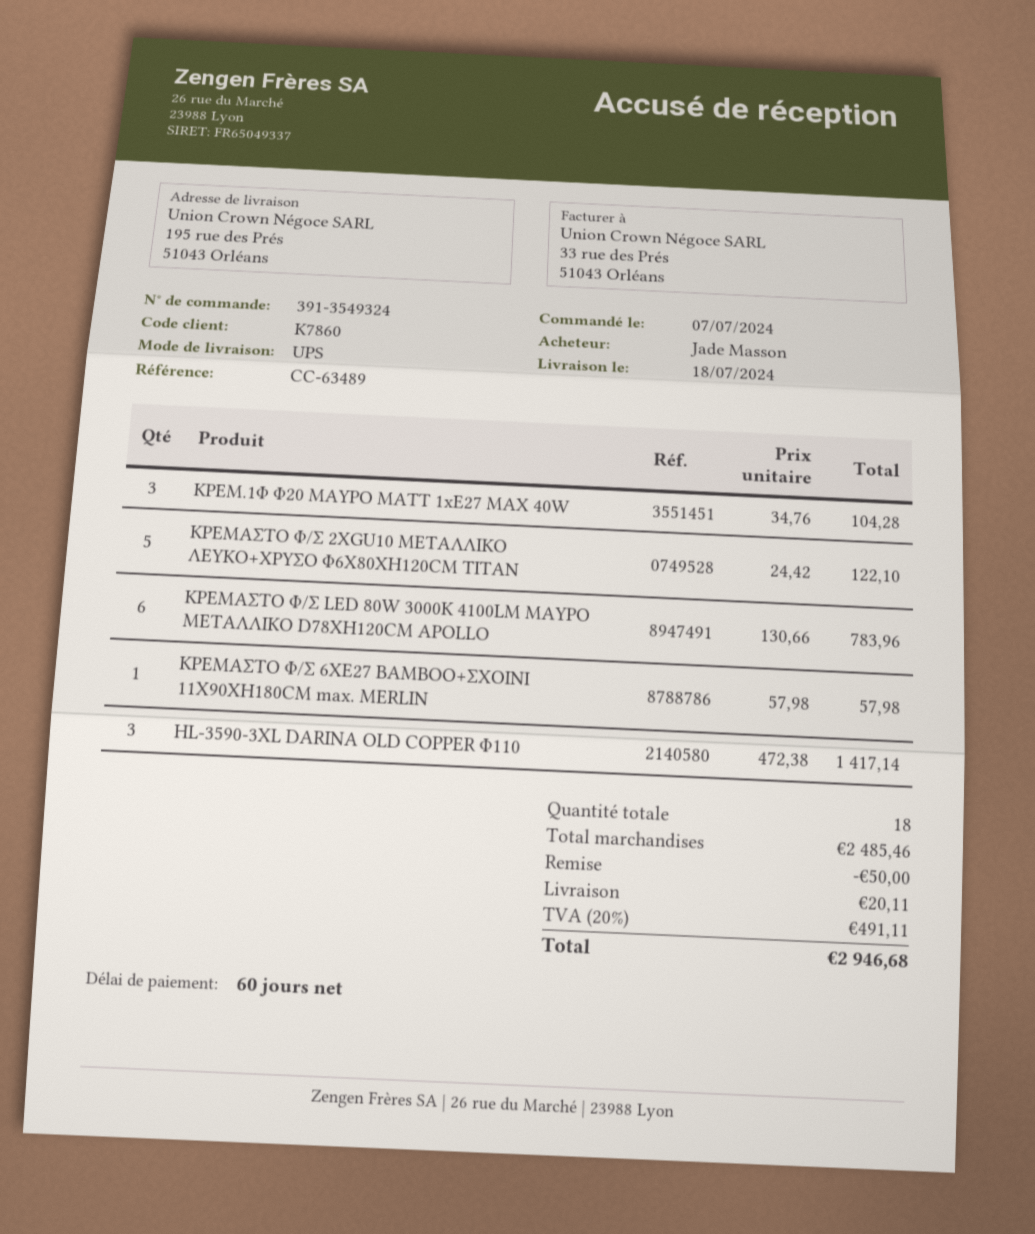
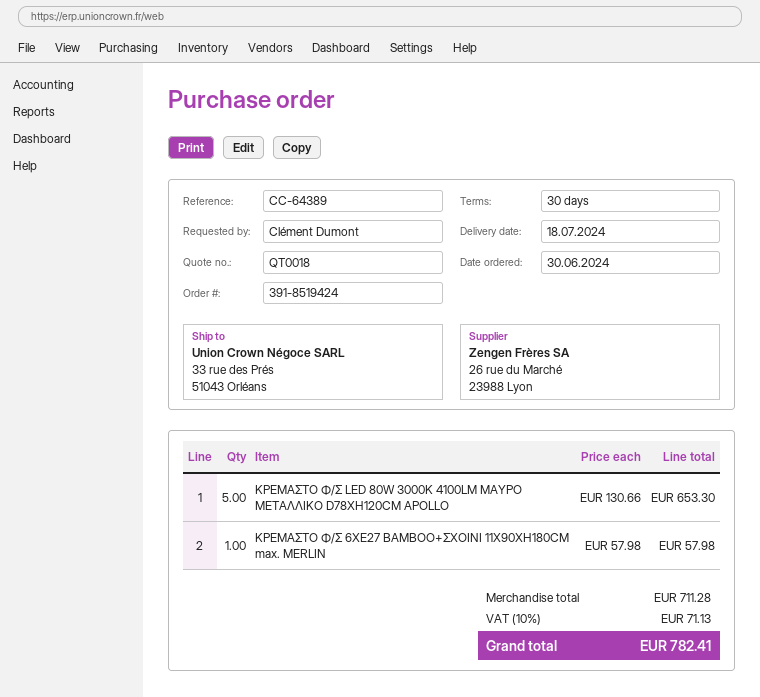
order number: 391-3549324 -> 391-8519424
order date: 2024-07-07 -> 2024-06-30
payment terms: 60 days -> 30 days
reference: CC-63489 -> CC-64389
ordered by: Jade Masson -> Clément Dumont
ship to: 195 rue des Prés, 51043 Orléans -> 33 rue des Prés, 51043 Orléans
ΚΡΕΜ.1Φ Φ20 ΜΑΥΡΟ ΜΑΤΤ 1xE27 ΜΑΧ 40W: 3 x 34.76 = 104.28 -> none
ΚΡΕΜΑΣΤΟ Φ/Σ 2ΧGU10 ΜΕΤΑΛΛΙΚΟ ΛΕΥΚΟ+ΧΡΥΣΟ Φ6Χ80XH120CM TITAN: 5 x 24.42 = 122.10 -> none
ΚΡΕΜΑΣΤΟ Φ/Σ LED 80W 3000K 4100LM ΜΑΥΡΟ ΜΕΤΑΛΛΙΚΟ D78XH120CM APOLLO: 6 x 130.66 = 783.96 -> 5 x 130.66 = 653.30
HL-3590-3XL DARINA OLD COPPER Φ110: 3 x 472.38 = 1417.14 -> none
subtotal: 2485.46 -> 711.28
discount: 50.00 -> none
shipping: 20.11 -> none
tax: 20% = 491.11 -> 10% = 71.13
total: 2946.68 -> 782.41

